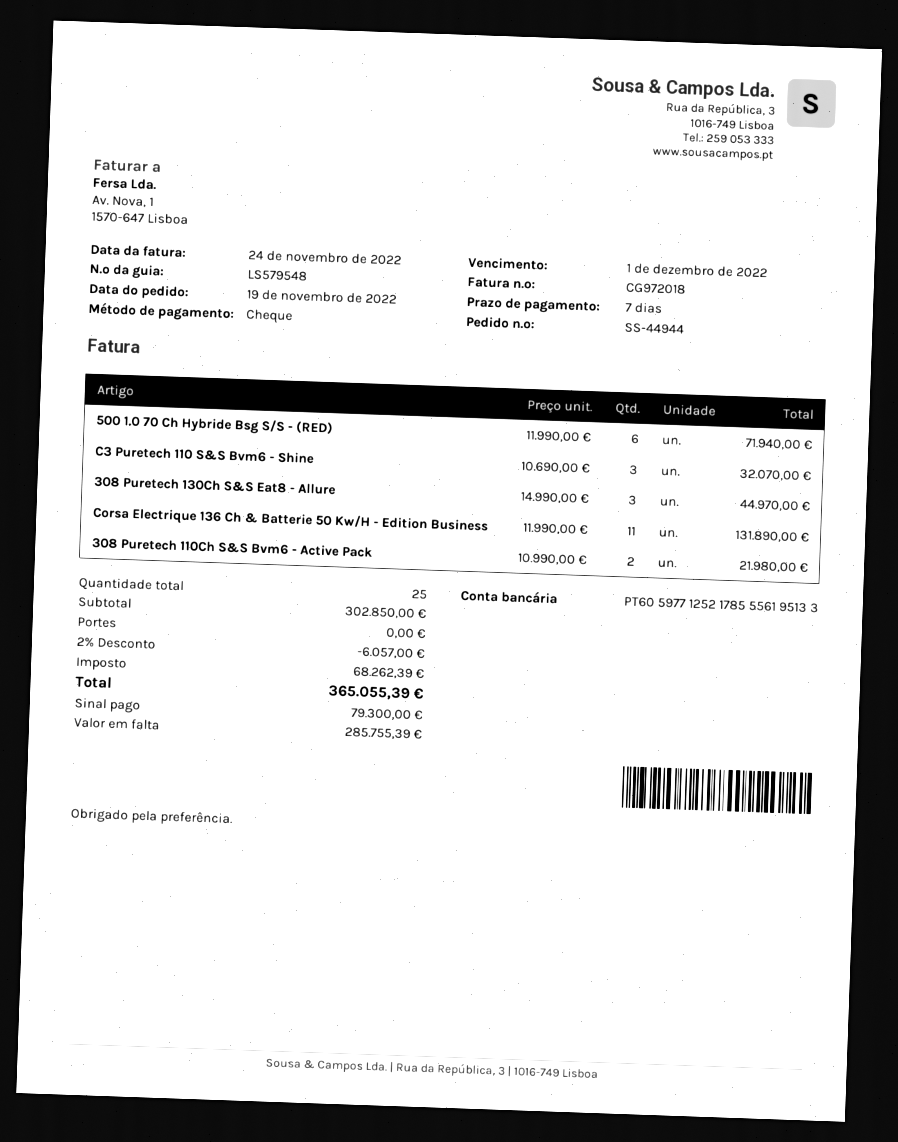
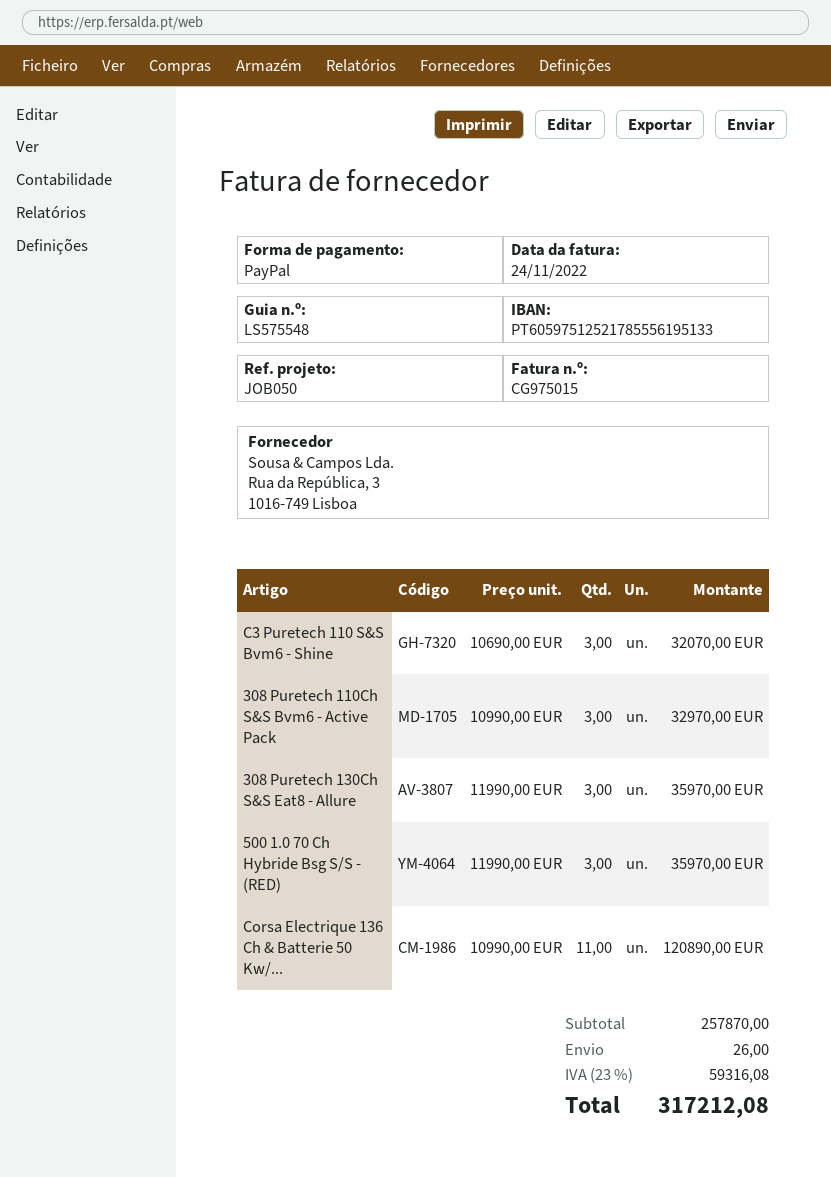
delivery note number: LS579548 -> LS575548
invoice number: CG972018 -> CG975015
payment method: cheque -> PayPal
bank account: PT60597712521785556195133 -> PT60597512521785556195133
500 1.0 70 Ch Hybride Bsg S/S - (RED): 6 x 11990.00 = 71940.00 -> 3 x 11990.00 = 35970.00
308 Puretech 130Ch S&S Eat8 - Allure: 3 x 14990.00 = 44970.00 -> 3 x 11990.00 = 35970.00
Corsa Electrique 136 Ch & Batterie 50 Kw/H - Edition Business: 11 x 11990.00 = 131890.00 -> 11 x 10990.00 = 120890.00
308 Puretech 110Ch S&S Bvm6 - Active Pack: 2 x 10990.00 = 21980.00 -> 3 x 10990.00 = 32970.00
subtotal: 302850.00 -> 257870.00
discount: 2% = 6057.00 -> none
shipping: 0.00 -> 26.00
tax: 68262.39 -> 59316.08
total: 365055.39 -> 317212.08

